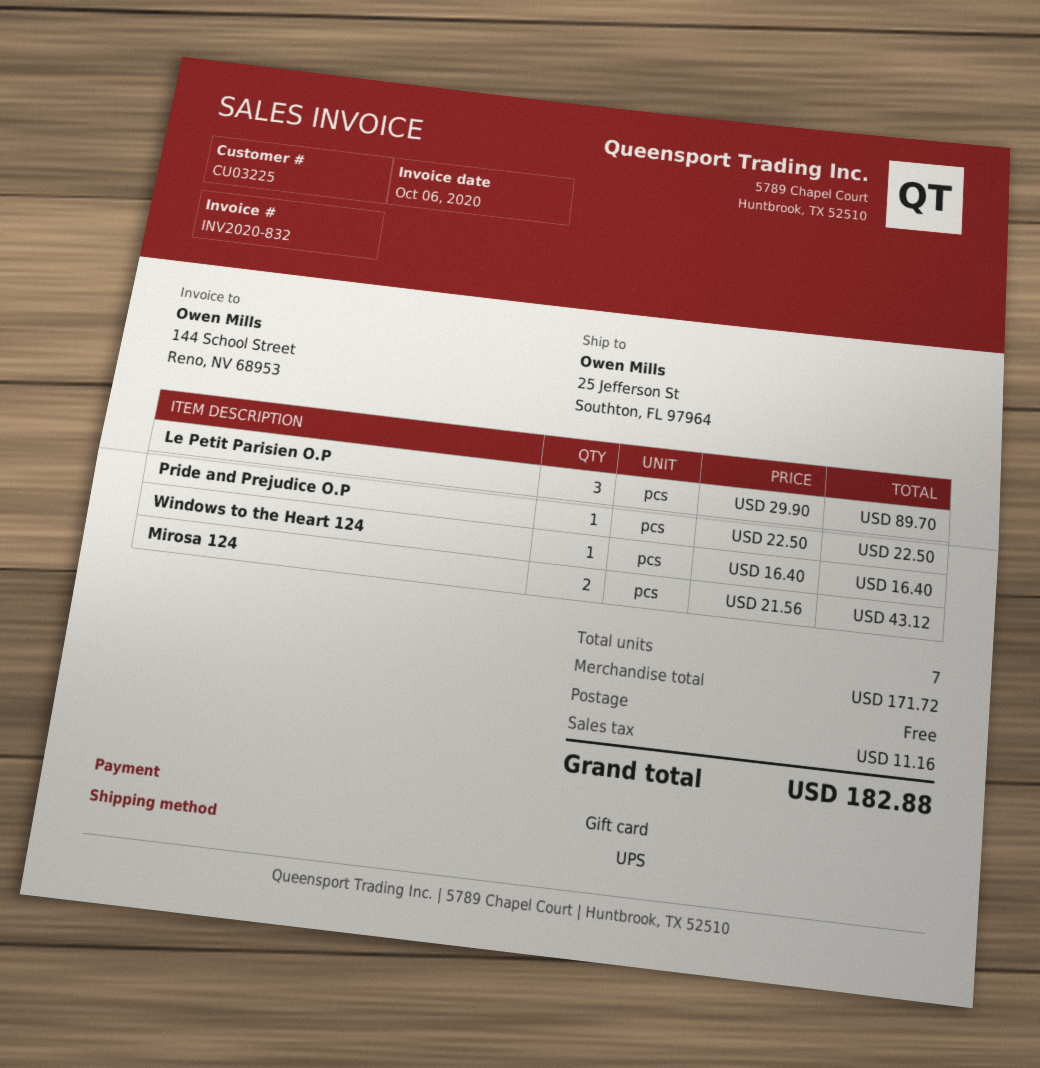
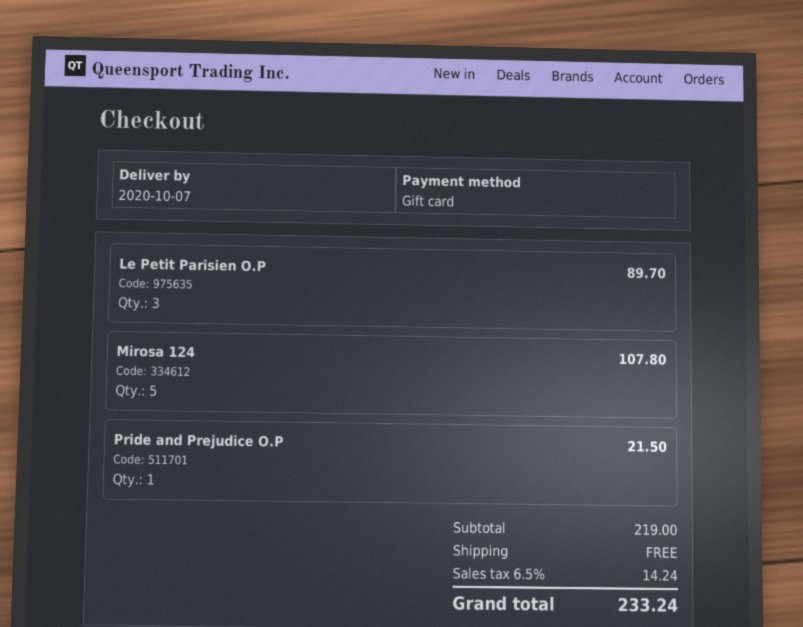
Pride and Prejudice O.P: 1 for 22.50 -> 1 for 21.50
Windows to the Heart 124: 1 for 16.40 -> none
Mirosa 124: 2 for 43.12 -> 5 for 107.80
subtotal: 171.72 -> 219.00
tax: 11.16 -> 14.24
total: 182.88 -> 233.24

